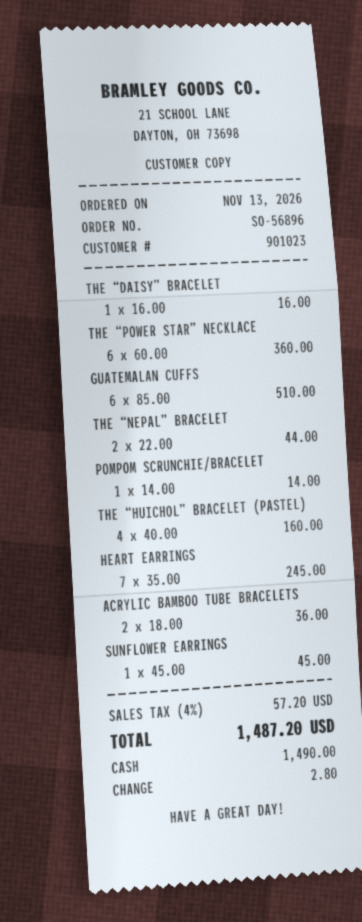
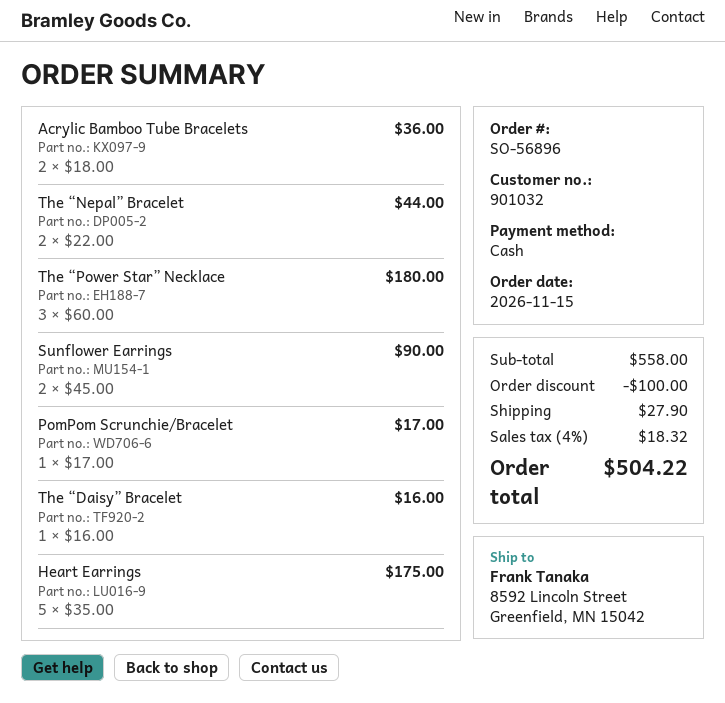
order date: 2026-11-13 -> 2026-11-15
customer number: 901023 -> 901032
THE “POWER STAR” NECKLACE: 6 x 60.00 = 360.00 -> 3 x 60.00 = 180.00
GUATEMALAN CUFFS: 6 x 85.00 = 510.00 -> none
POMPOM SCRUNCHIE/BRACELET: 1 x 14.00 = 14.00 -> 1 x 17.00 = 17.00
THE “HUICHOL” BRACELET (PASTEL): 4 x 40.00 = 160.00 -> none
HEART EARRINGS: 7 x 35.00 = 245.00 -> 5 x 35.00 = 175.00
SUNFLOWER EARRINGS: 1 x 45.00 = 45.00 -> 2 x 45.00 = 90.00
discount: none -> 100.00
shipping: none -> 27.90
tax: 4% = 57.20 -> 4% = 18.32
total: 1487.20 -> 504.22

